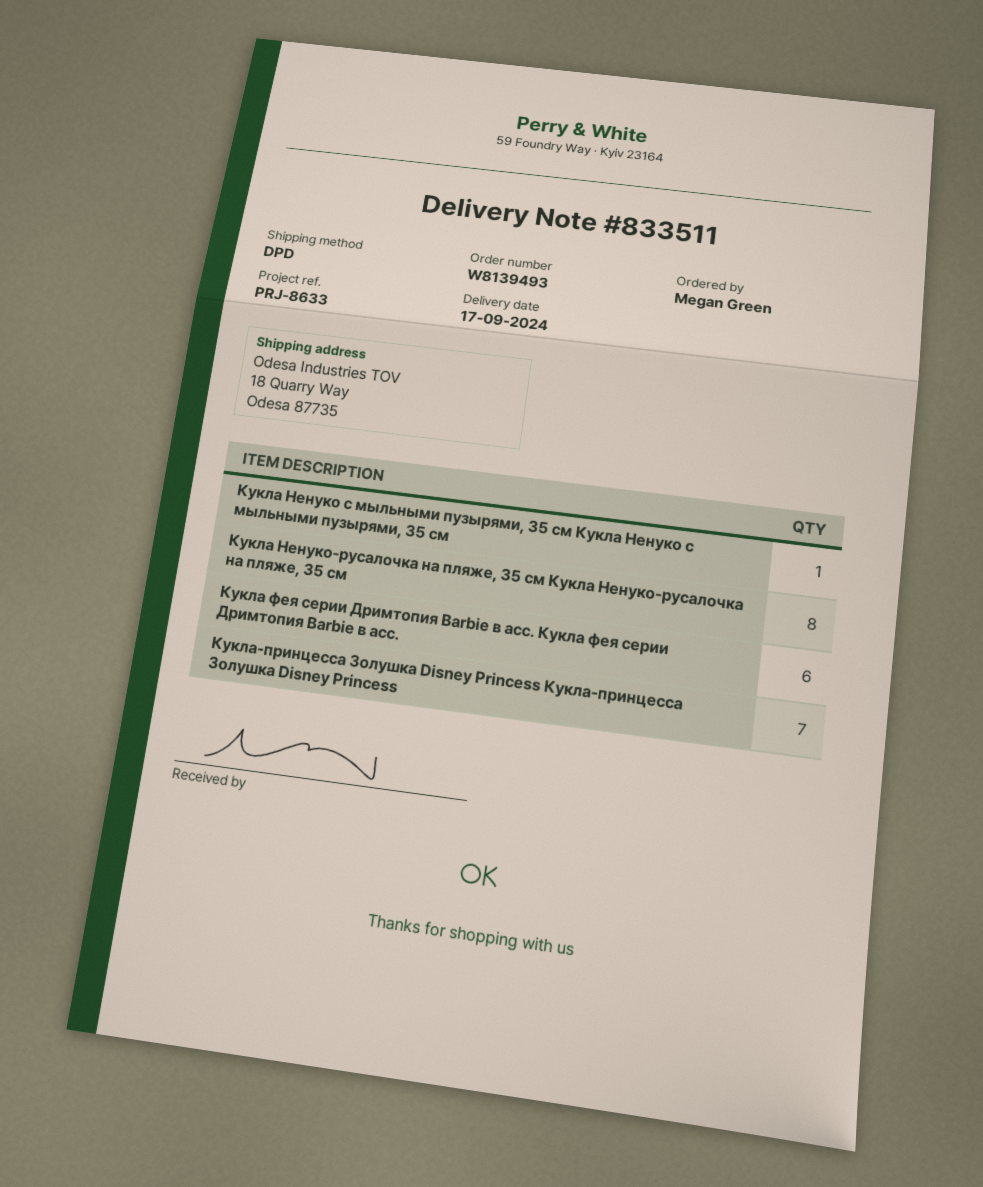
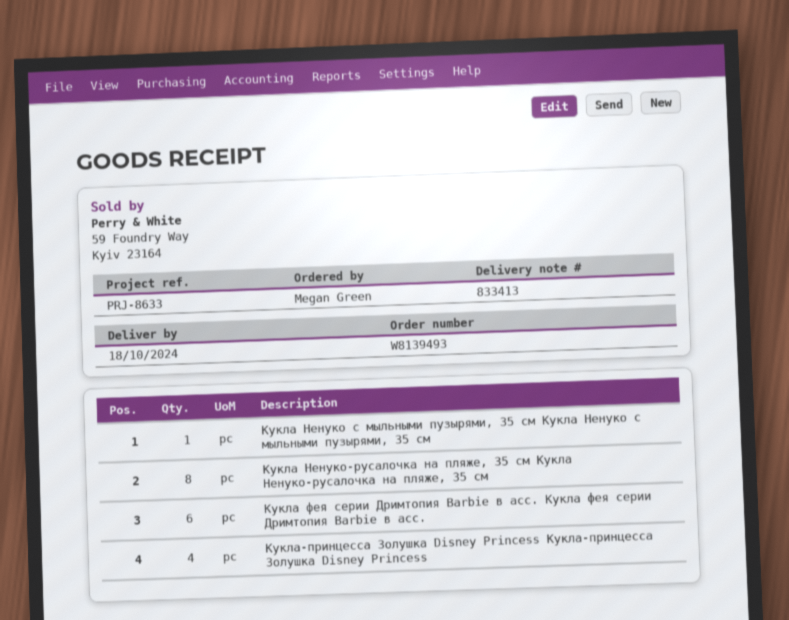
delivery note number: 833511 -> 833413
delivery date: 2024-09-17 -> 2024-10-18
Кукла-принцесса Золушка Disney Princess Кукла-принцесса Золушка Disney Princess: 7 -> 4

